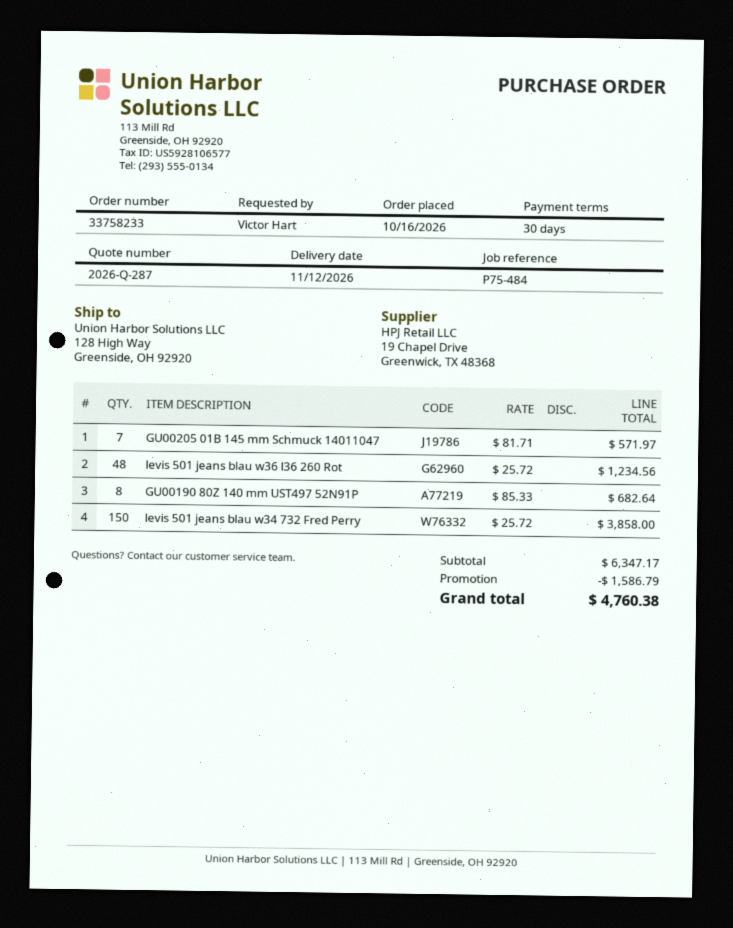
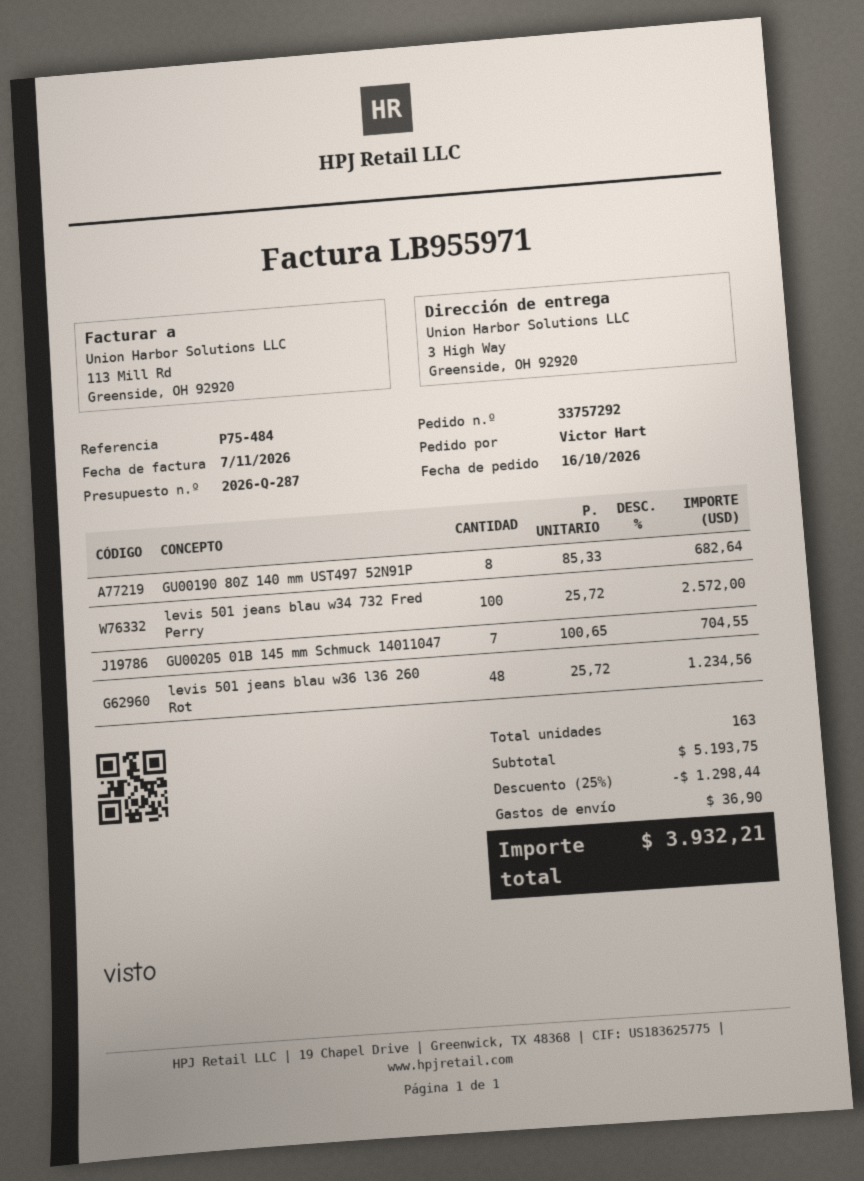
order number: 33758233 -> 33757292
ship to: 128 High Way, Greenside, OH 92920 -> 3 High Way, Greenside, OH 92920
GU00205 01B 145 mm Schmuck 14011047: 7 x 81.71 = 571.97 -> 7 x 100.65 = 704.55
levis 501 jeans blau w34 732 Fred Perry: 150 x 25.72 = 3858.00 -> 100 x 25.72 = 2572.00
subtotal: 6347.17 -> 5193.75
discount: 1586.79 -> 1298.44
shipping: none -> 36.90
total: 4760.38 -> 3932.21

